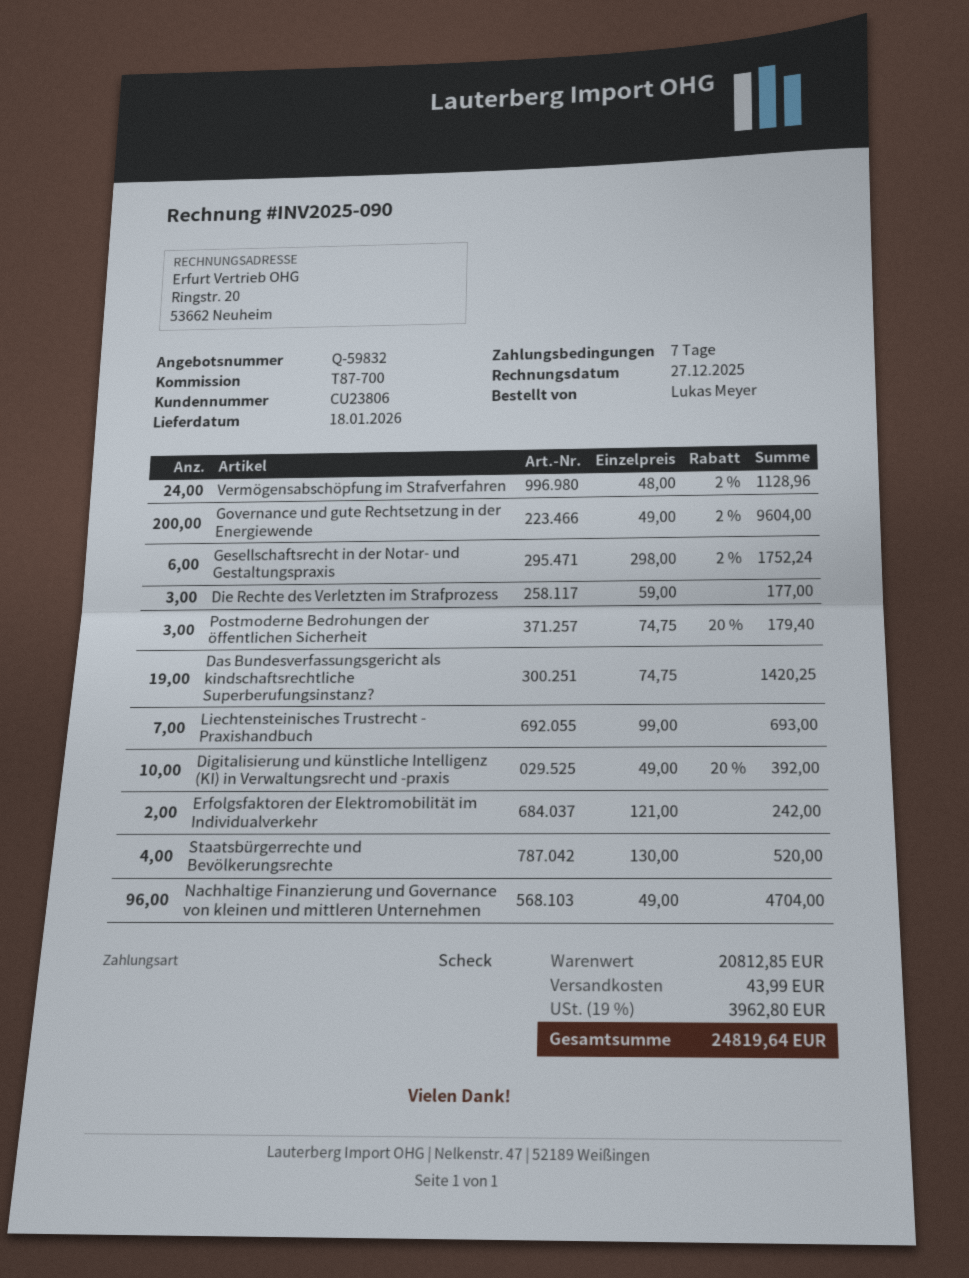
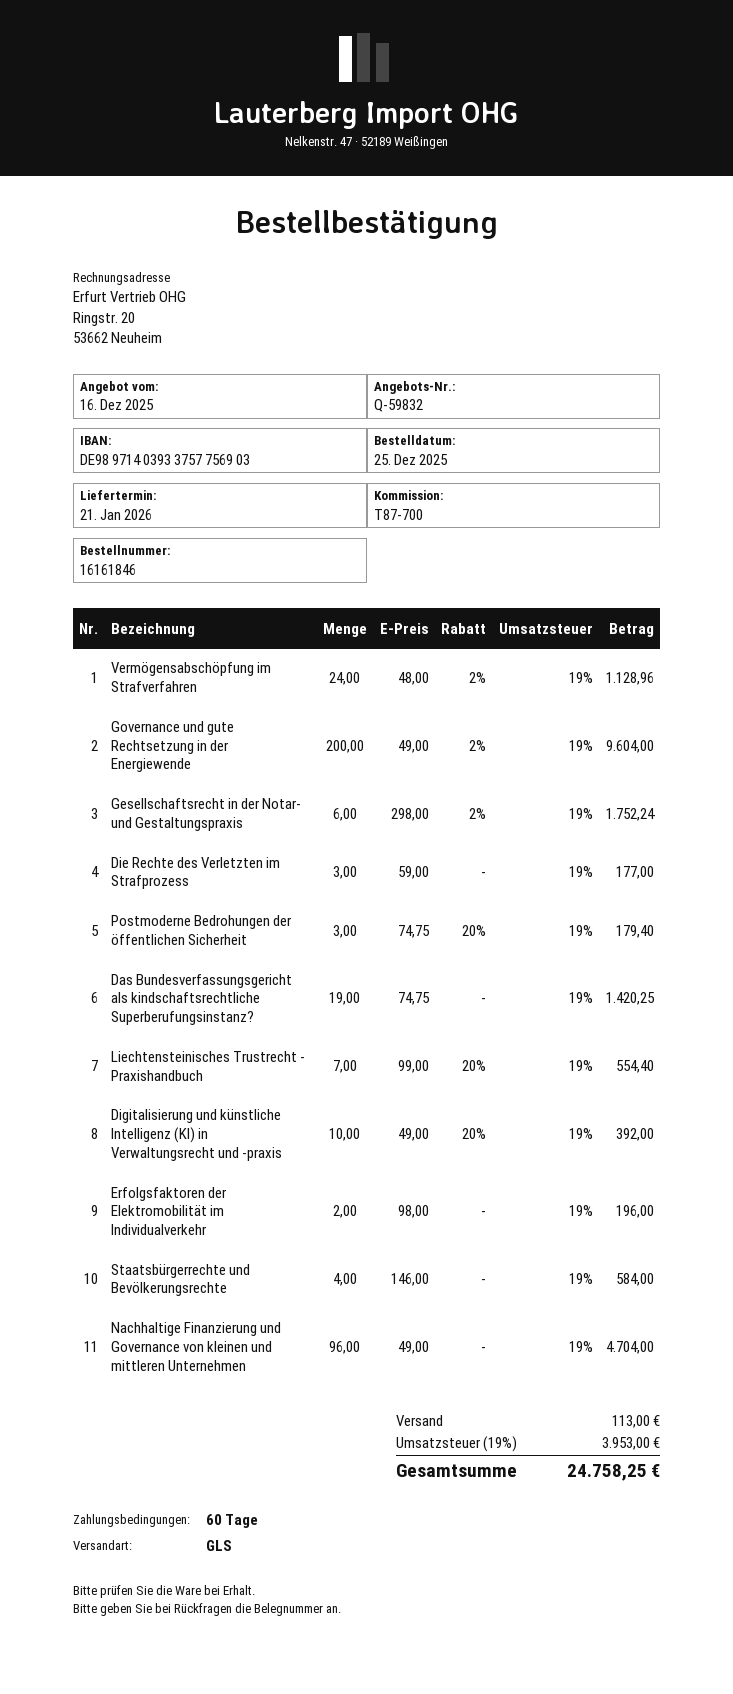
delivery date: 2026-01-18 -> 2026-01-21
payment terms: 7 days -> 60 days
Liechtensteinisches Trustrecht - Praxishandbuch: 7 x 99.00 = 693.00 -> 7 x 99.00 - 20% = 554.40
Erfolgsfaktoren der Elektromobilität im Individualverkehr: 2 x 121.00 = 242.00 -> 2 x 98.00 = 196.00
Staatsbürgerrechte und Bevölkerungsrechte: 4 x 130.00 = 520.00 -> 4 x 146.00 = 584.00
shipping: 43.99 -> 113.00
tax: 19% = 3962.80 -> 19% = 3953.00
total: 24819.64 -> 24758.25

